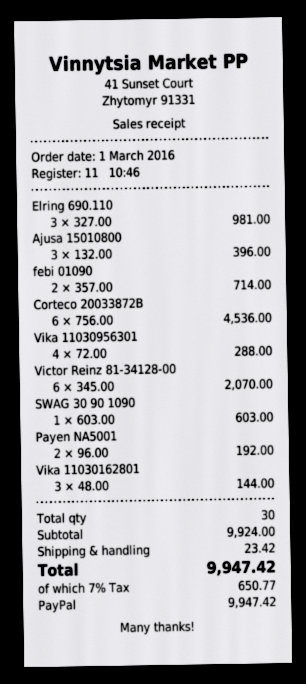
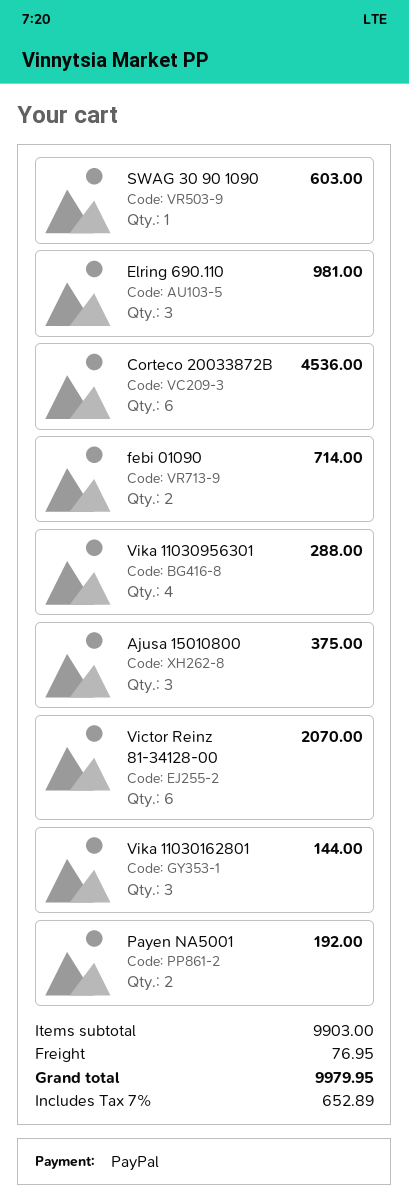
Ajusa 15010800: 3 for 396.00 -> 3 for 375.00
subtotal: 9924.00 -> 9903.00
shipping: 23.42 -> 76.95
tax: 7% = 650.77 -> 7% = 652.89
total: 9947.42 -> 9979.95

